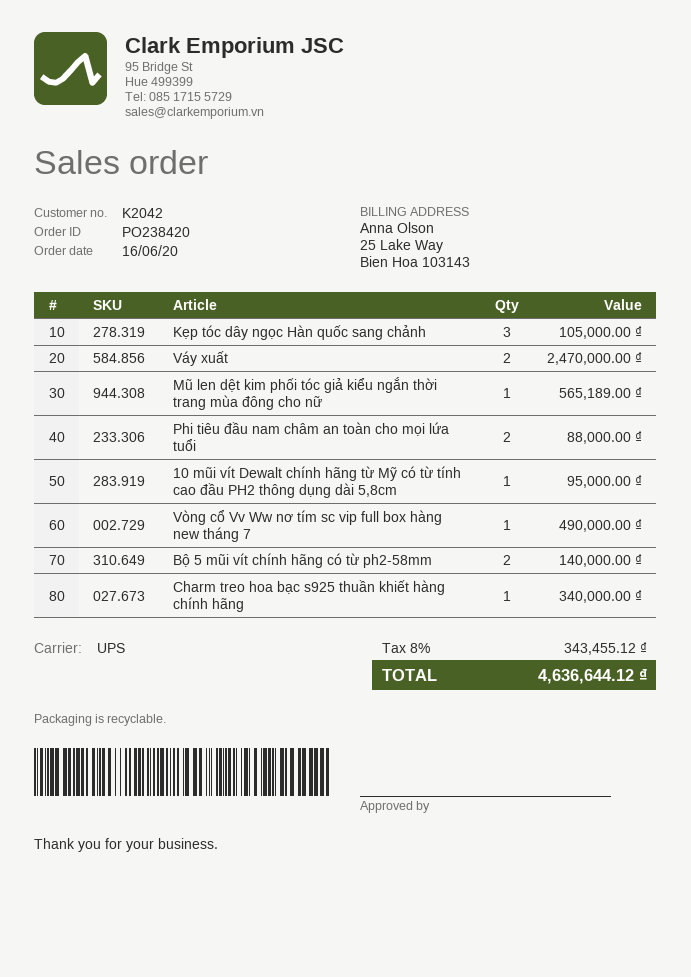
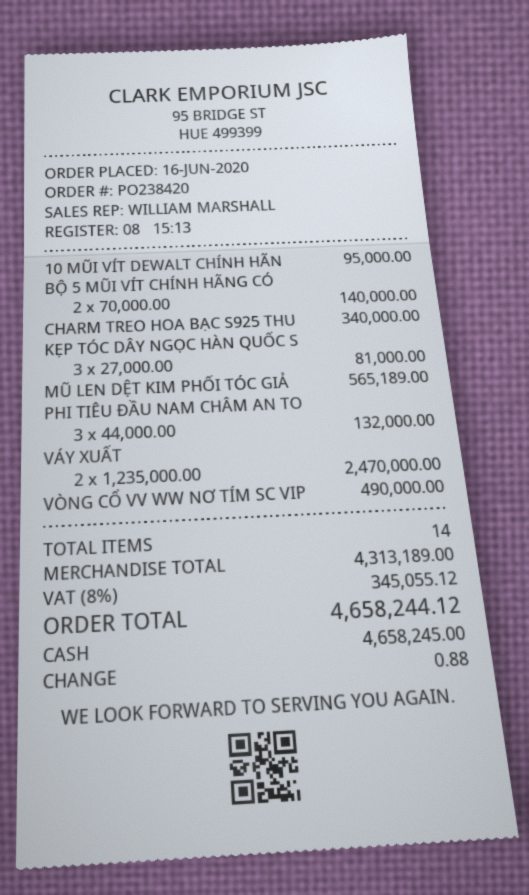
Kẹp tóc dây ngọc Hàn quốc sang chảnh: 3 for 105000.00 -> 3 for 81000.00
Phi tiêu đầu nam châm an toàn cho mọi lứa tuổi: 2 for 88000.00 -> 3 for 132000.00
tax: 8% = 343455.12 -> 8% = 345055.12
total: 4636644.12 -> 4658244.12

